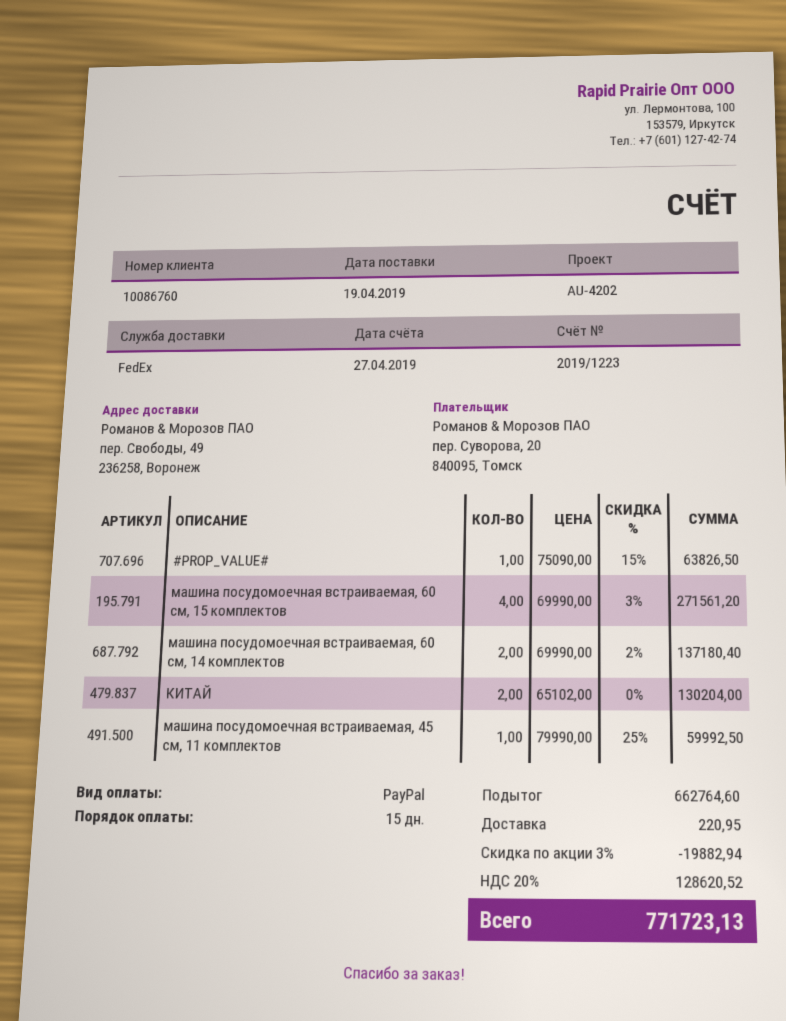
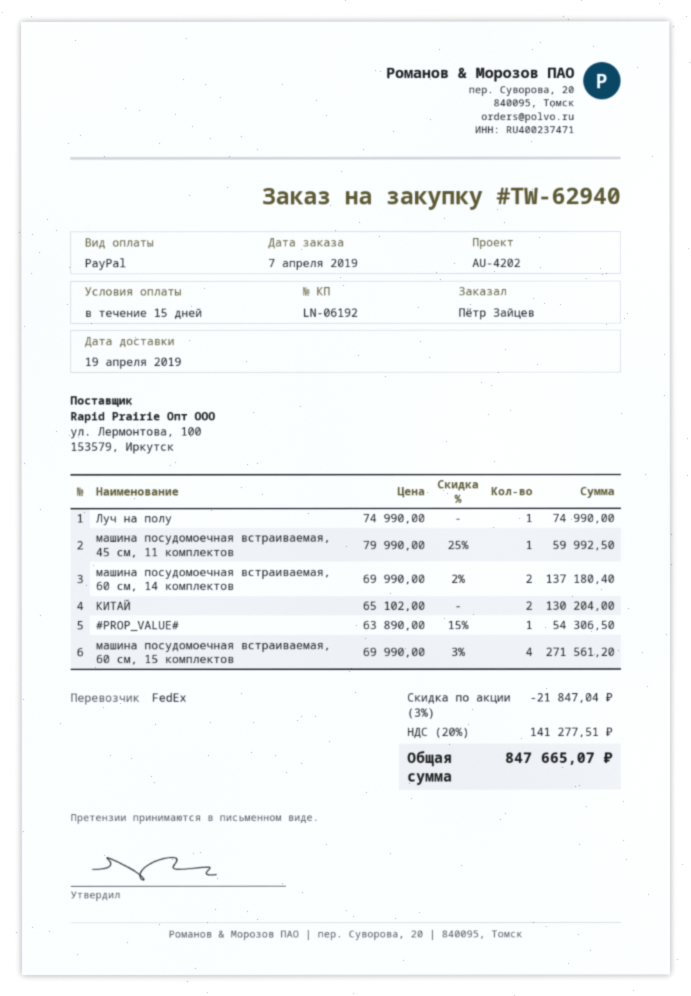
#PROP_VALUE#: 1 x 75090.00 - 15% = 63826.50 -> 1 x 63890.00 - 15% = 54306.50
Луч на полу: none -> 1 x 74990.00 = 74990.00
discount: 3% = 19882.94 -> 3% = 21847.04
shipping: 220.95 -> none
tax: 20% = 128620.52 -> 20% = 141277.51
total: 771723.13 -> 847665.07

